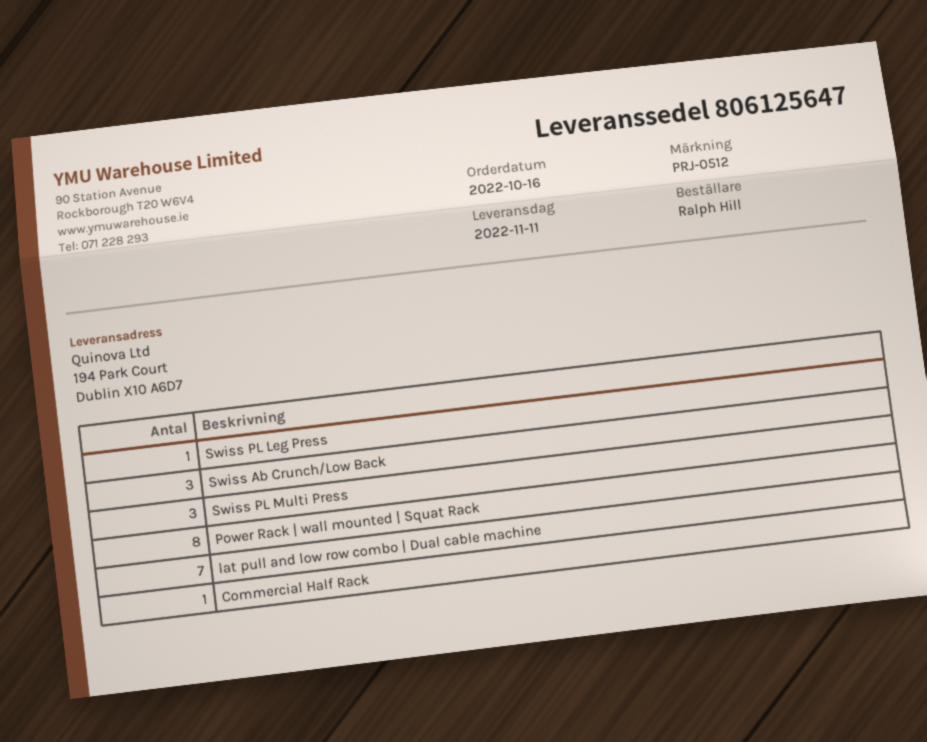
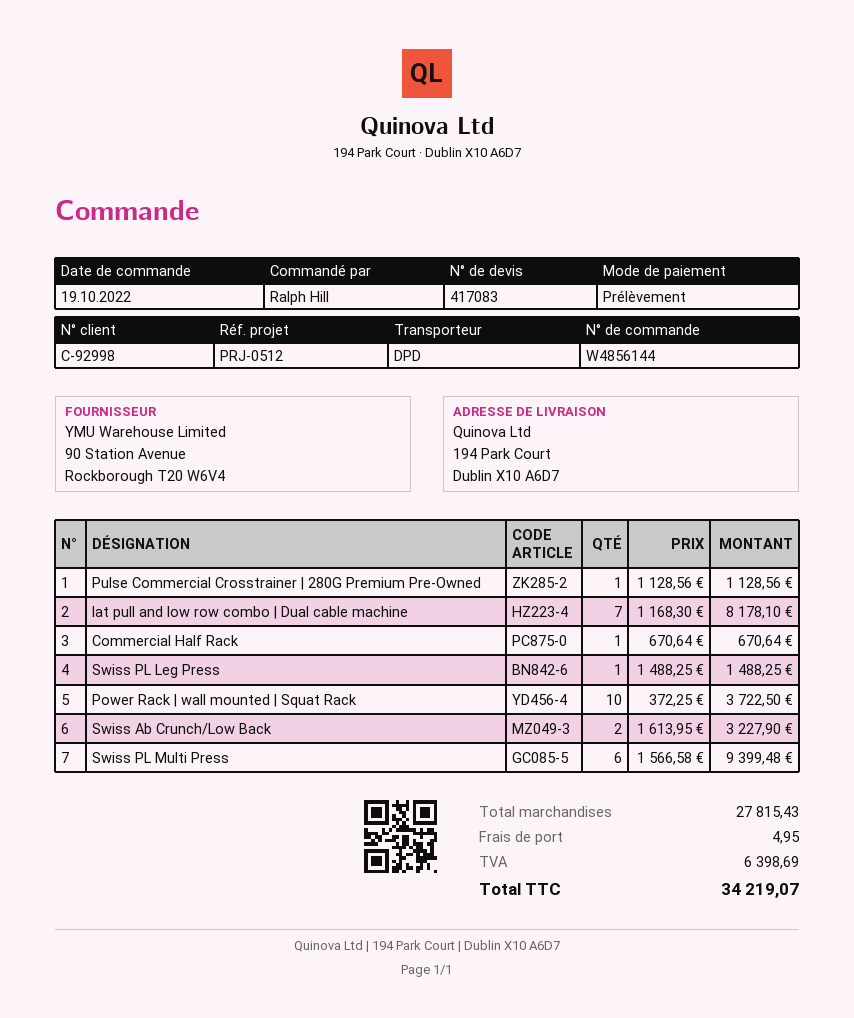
order date: 2022-10-16 -> 2022-10-19
Swiss Ab Crunch/Low Back: 3 -> 2
Swiss PL Multi Press: 3 -> 6
Power Rack | wall mounted | Squat Rack: 8 -> 10
Pulse Commercial Crosstrainer | 280G Premium Pre-Owned: none -> 1

